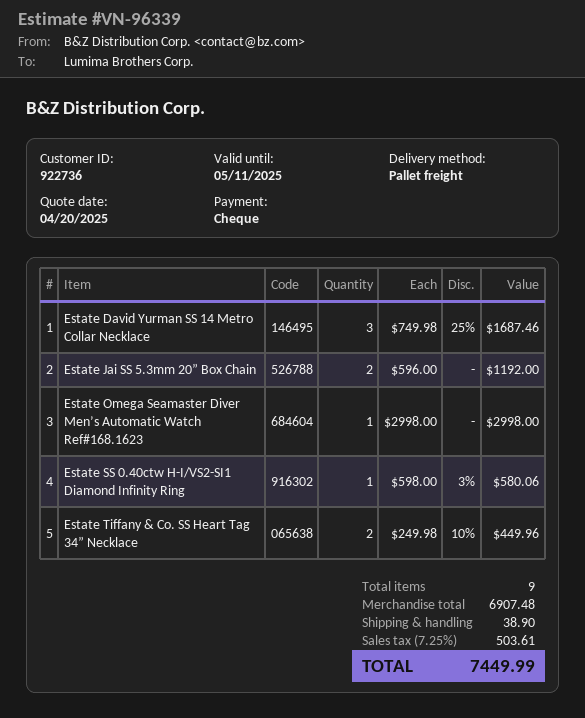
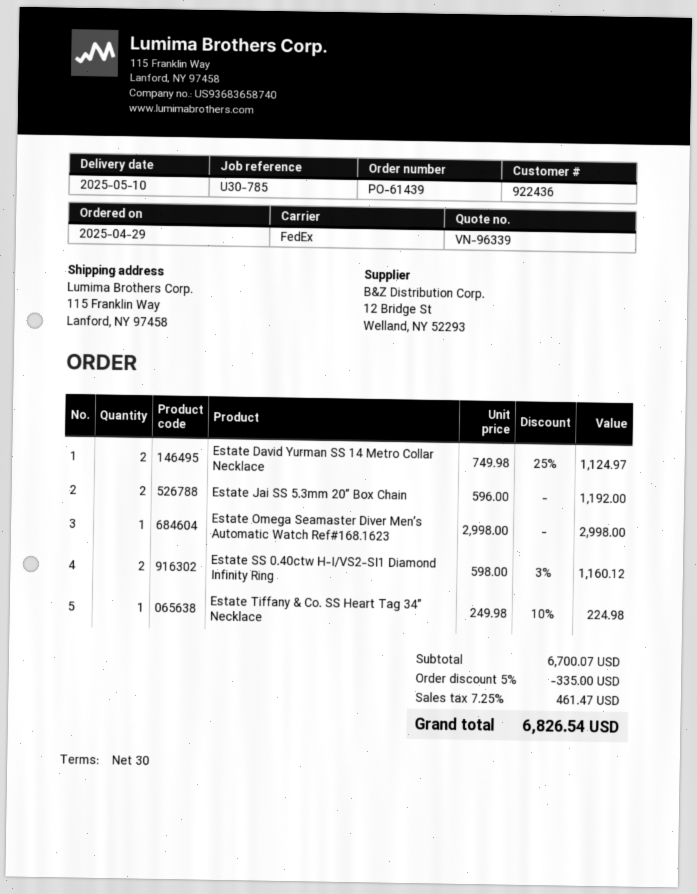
customer number: 922736 -> 922436
shipping method: pallet freight -> FedEx
Estate David Yurman SS 14 Metro Collar Necklace: 3 x 749.98 - 25% = 1687.46 -> 2 x 749.98 - 25% = 1124.97
Estate SS 0.40ctw H-I/VS2-SI1 Diamond Infinity Ring: 1 x 598.00 - 3% = 580.06 -> 2 x 598.00 - 3% = 1160.12
Estate Tiffany & Co. SS Heart Tag 34” Necklace: 2 x 249.98 - 10% = 449.96 -> 1 x 249.98 - 10% = 224.98
subtotal: 6907.48 -> 6700.07
discount: none -> 5% = 335.00
shipping: 38.90 -> none
tax: 7.25% = 503.61 -> 7.25% = 461.47
total: 7449.99 -> 6826.54

